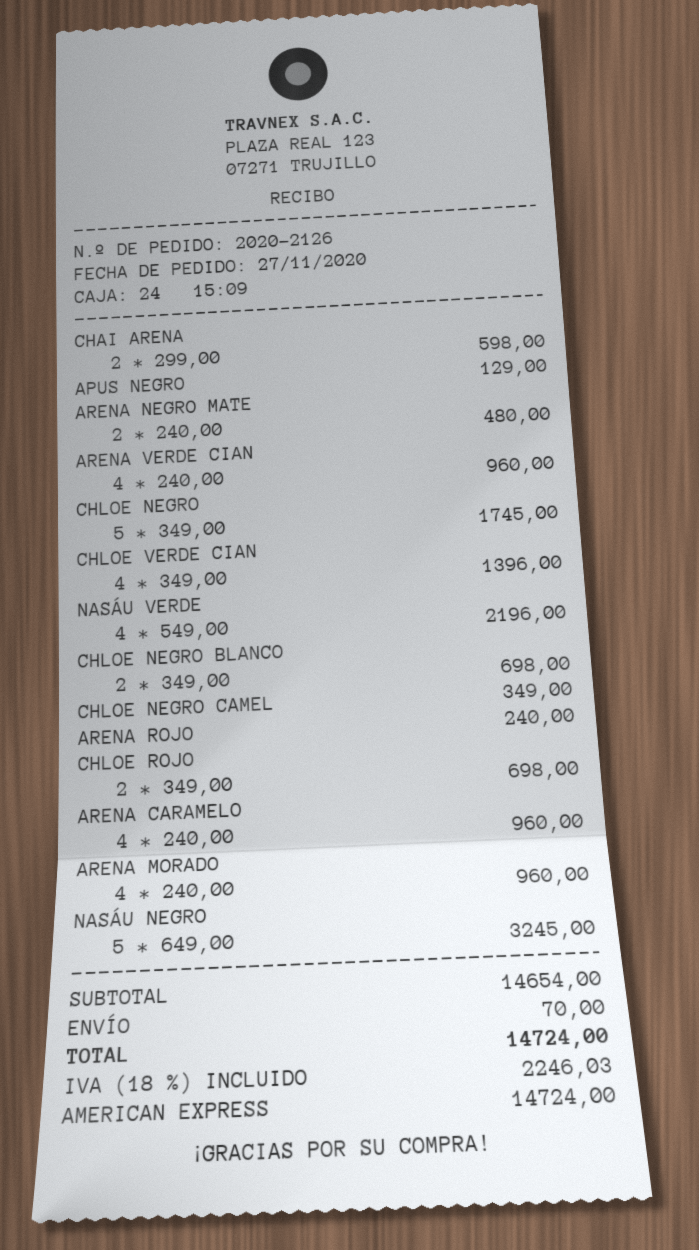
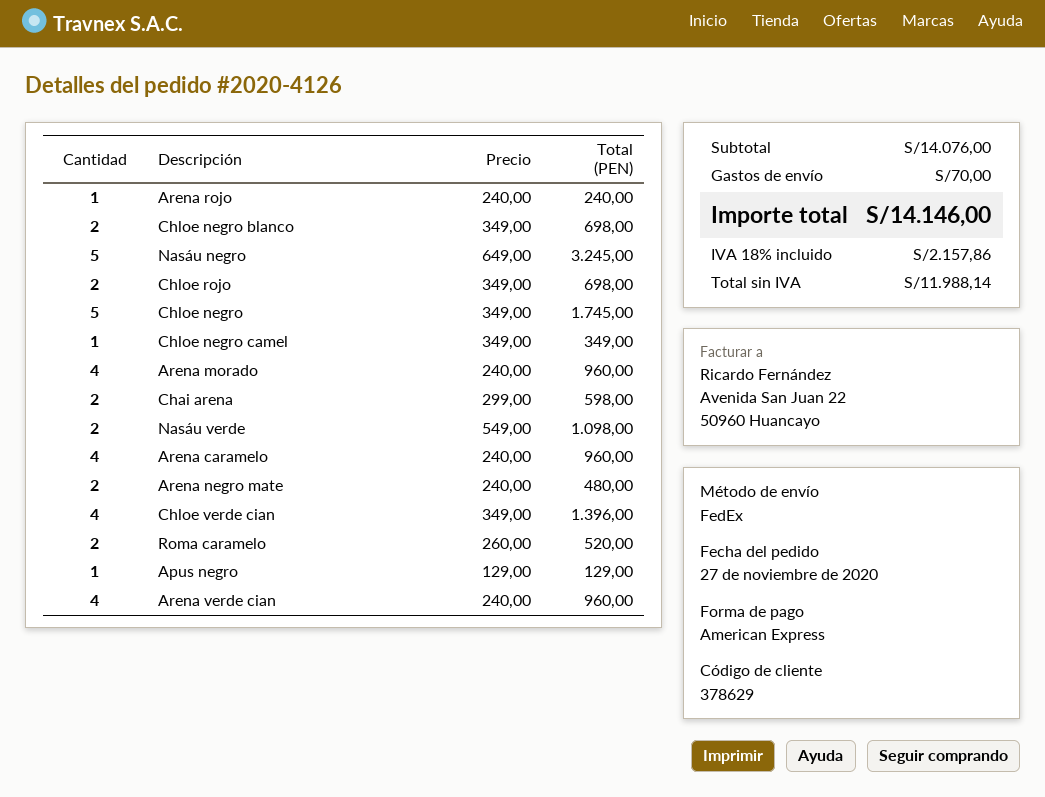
order number: 2020-2126 -> 2020-4126
NASÁU VERDE: 4 x 549.00 = 2196.00 -> 2 x 549.00 = 1098.00
Roma caramelo: none -> 2 x 260.00 = 520.00
subtotal: 14654.00 -> 14076.00
tax: 18% = 2246.03 -> 18% = 2157.86
total: 14724.00 -> 14146.00

